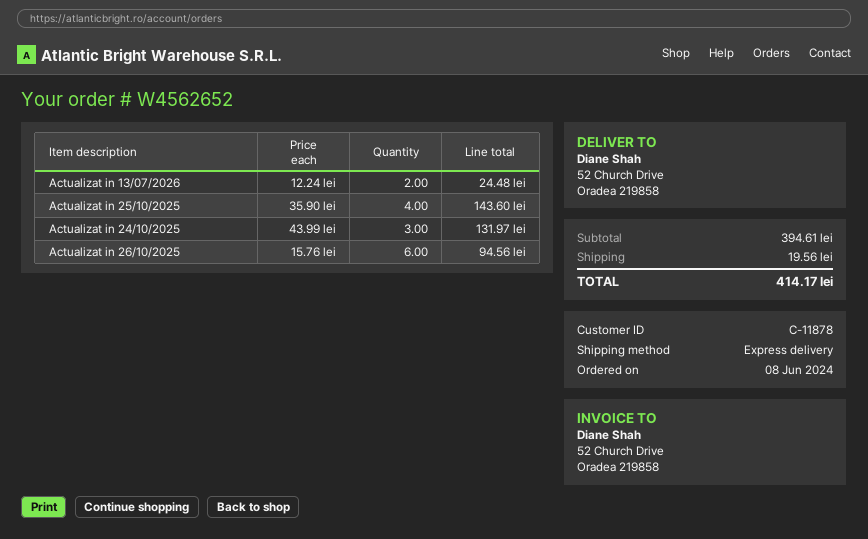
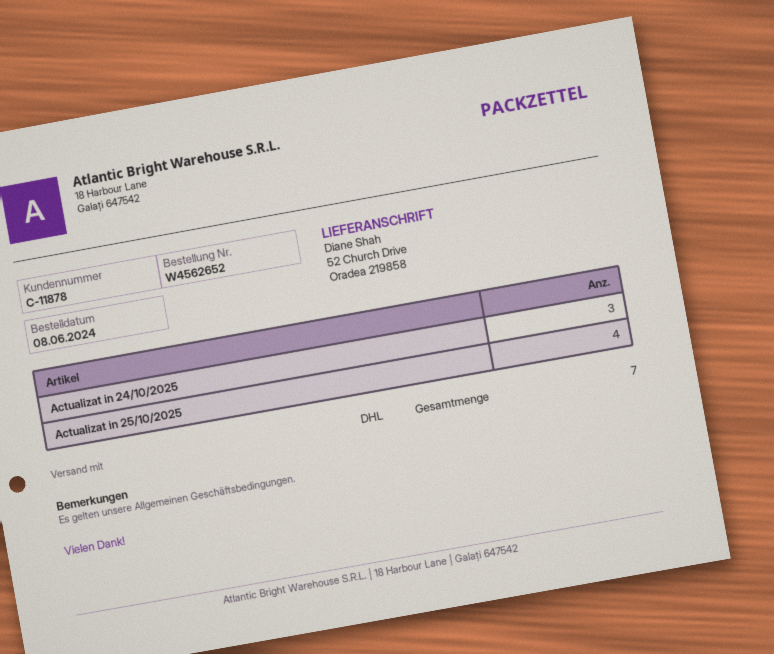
shipping method: express -> DHL
Actualizat in 13/07/2026: 2 -> none
Actualizat in 26/10/2025: 6 -> none

